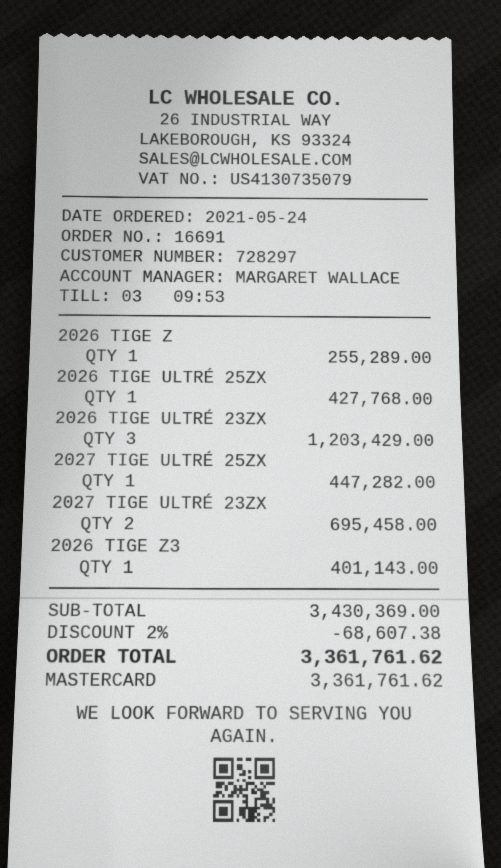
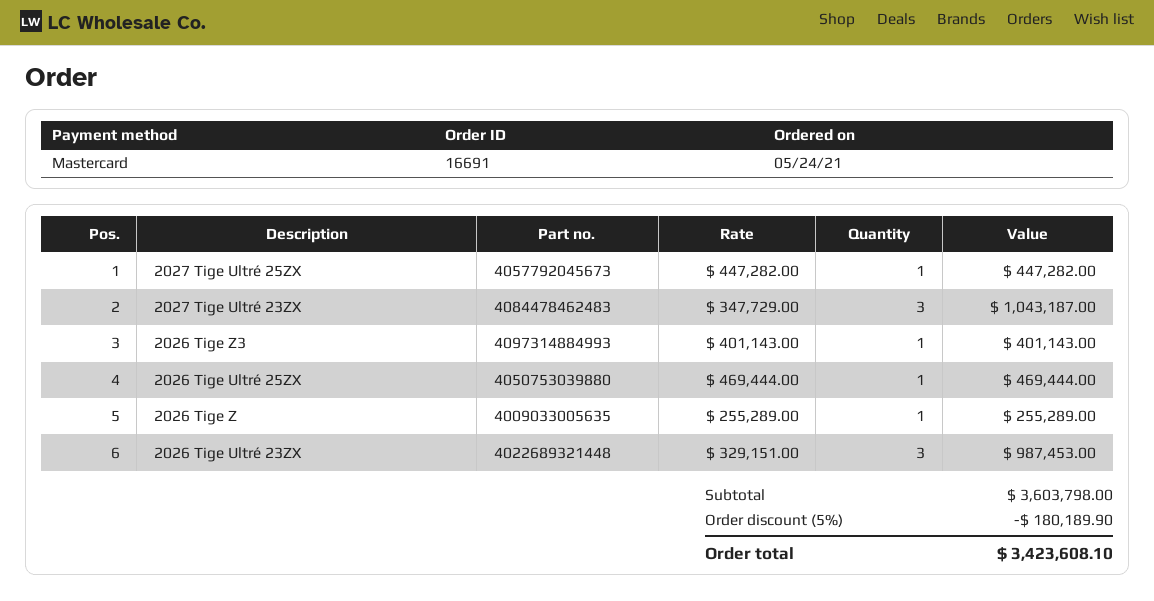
2026 TIGE ULTRÉ 25ZX: 1 for 427768.00 -> 1 for 469444.00
2026 TIGE ULTRÉ 23ZX: 3 for 1203429.00 -> 3 for 987453.00
2027 TIGE ULTRÉ 23ZX: 2 for 695458.00 -> 3 for 1043187.00
subtotal: 3430369.00 -> 3603798.00
discount: 2% = 68607.38 -> 5% = 180189.90
total: 3361761.62 -> 3423608.10

